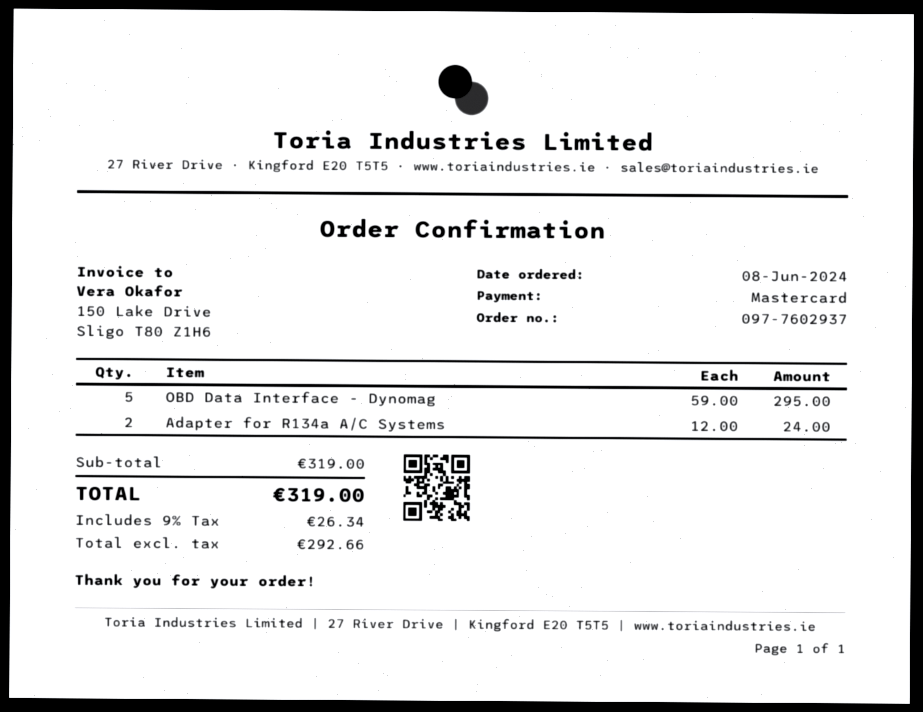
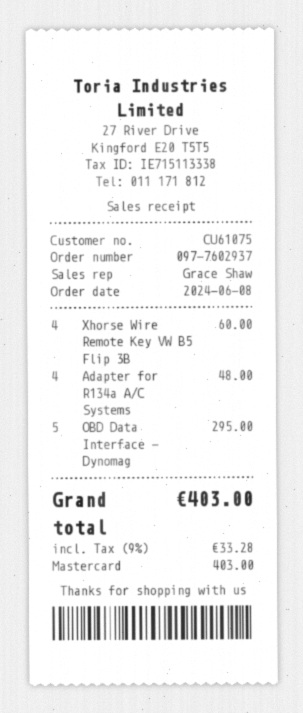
Adapter for R134a A/C Systems: 2 for 24.00 -> 4 for 48.00
Xhorse Wire Remote Key VW B5 Flip 3B: none -> 4 for 60.00
tax: 9% = 26.34 -> 9% = 33.28
total: 319.00 -> 403.00

